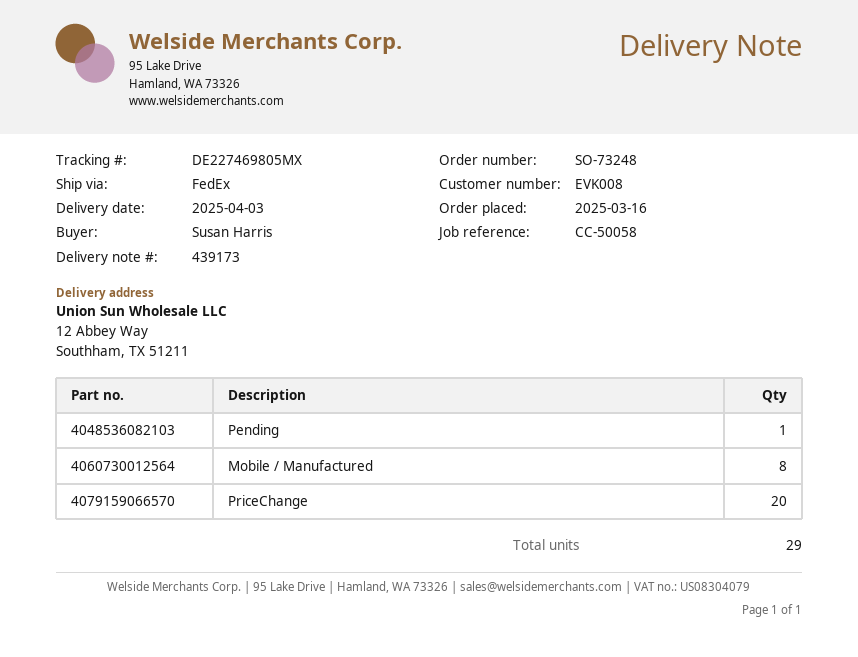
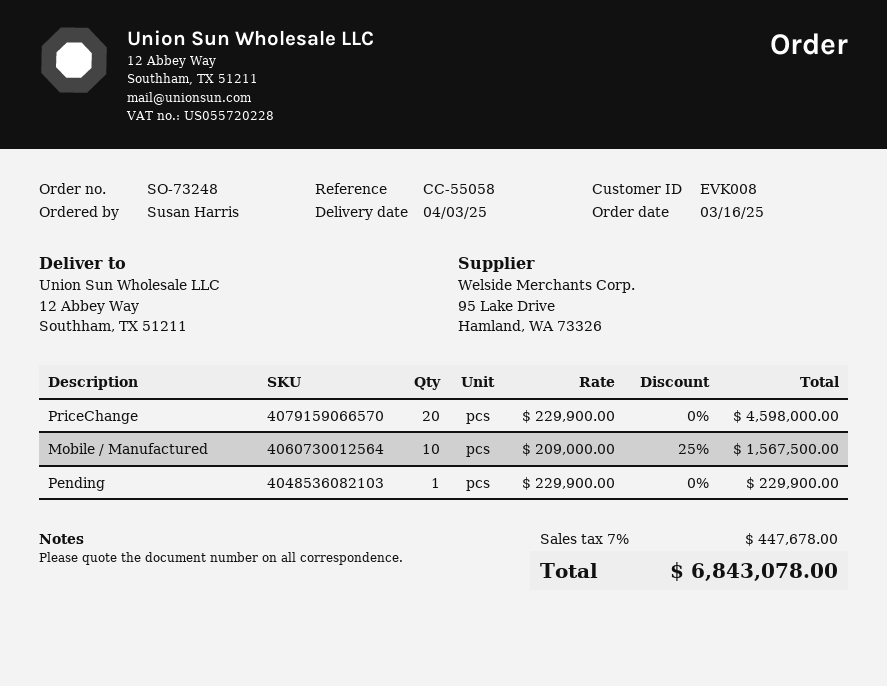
reference: CC-50058 -> CC-55058
Mobile / Manufactured: 8 -> 10

